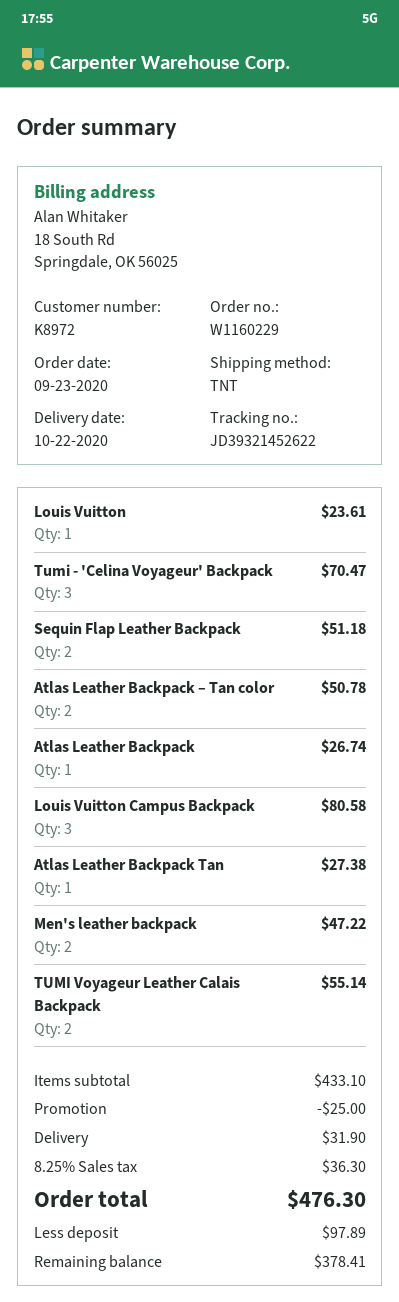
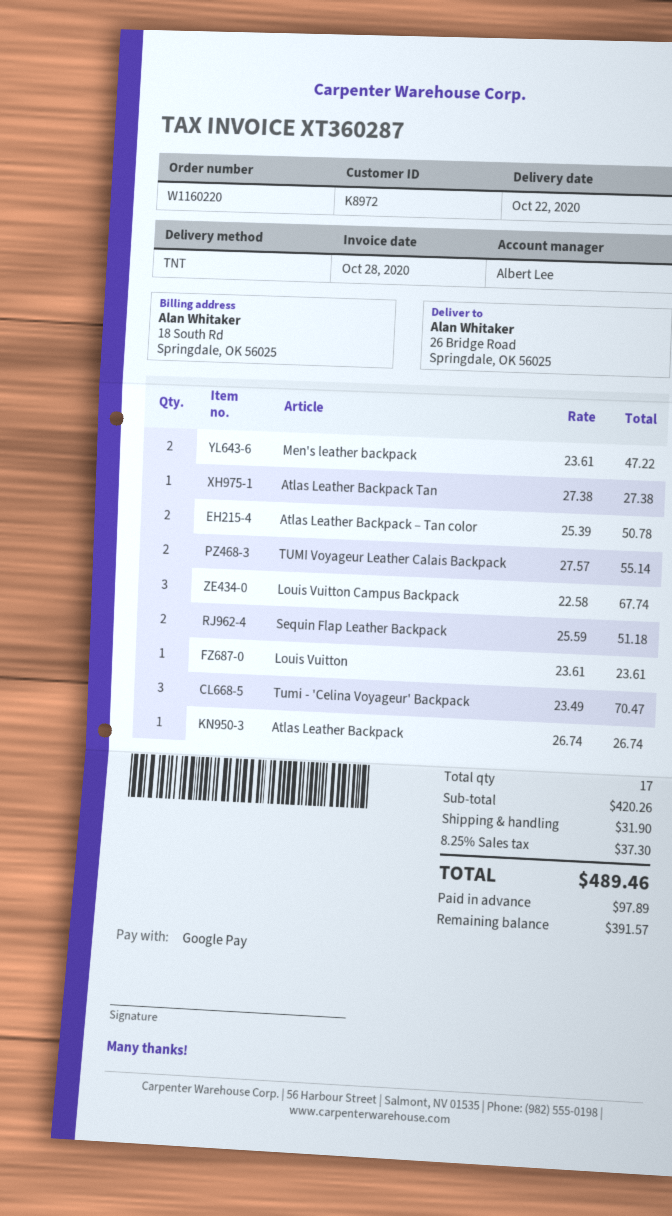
order number: W1160229 -> W1160220
Louis Vuitton Campus Backpack: 3 for 80.58 -> 3 for 67.74
subtotal: 433.10 -> 420.26
discount: 25.00 -> none
tax: 8.25% = 36.30 -> 8.25% = 37.30
total: 476.30 -> 489.46
balance: 378.41 -> 391.57

